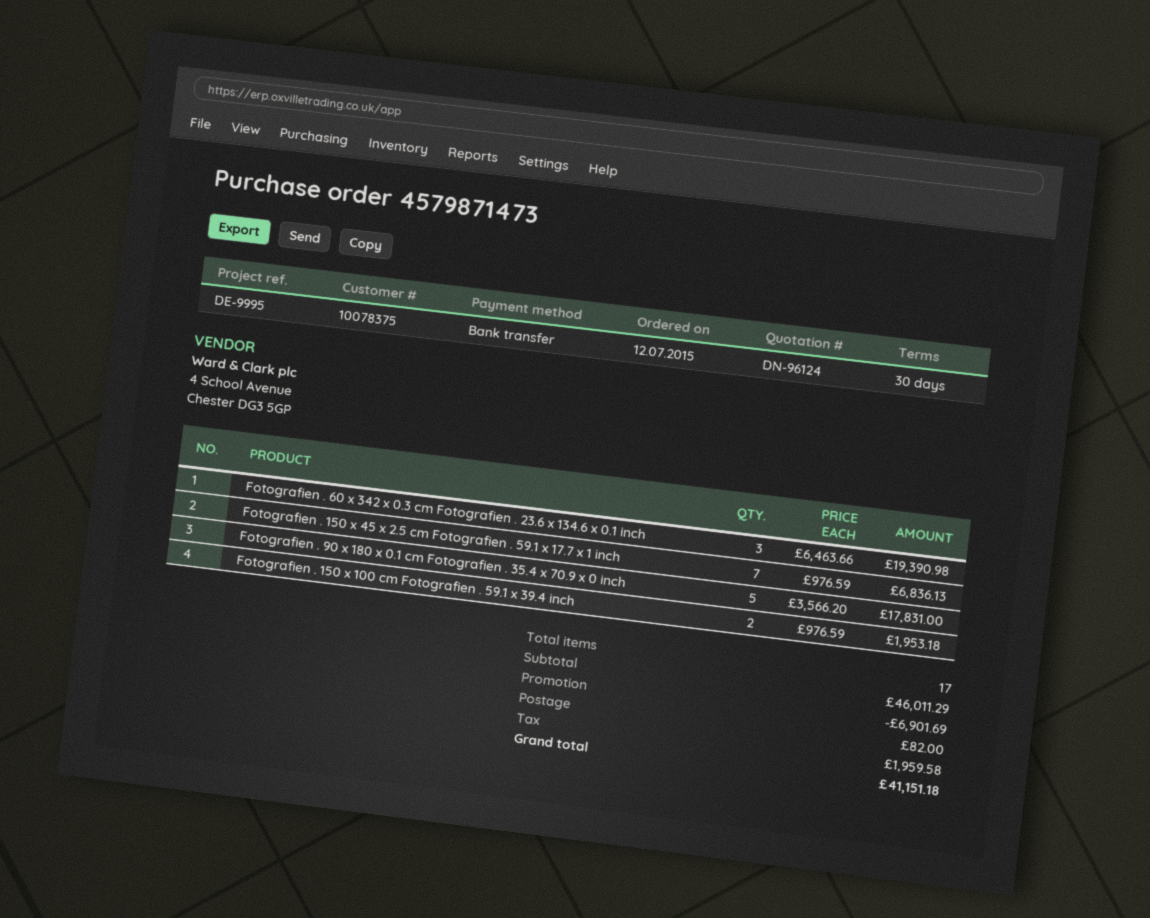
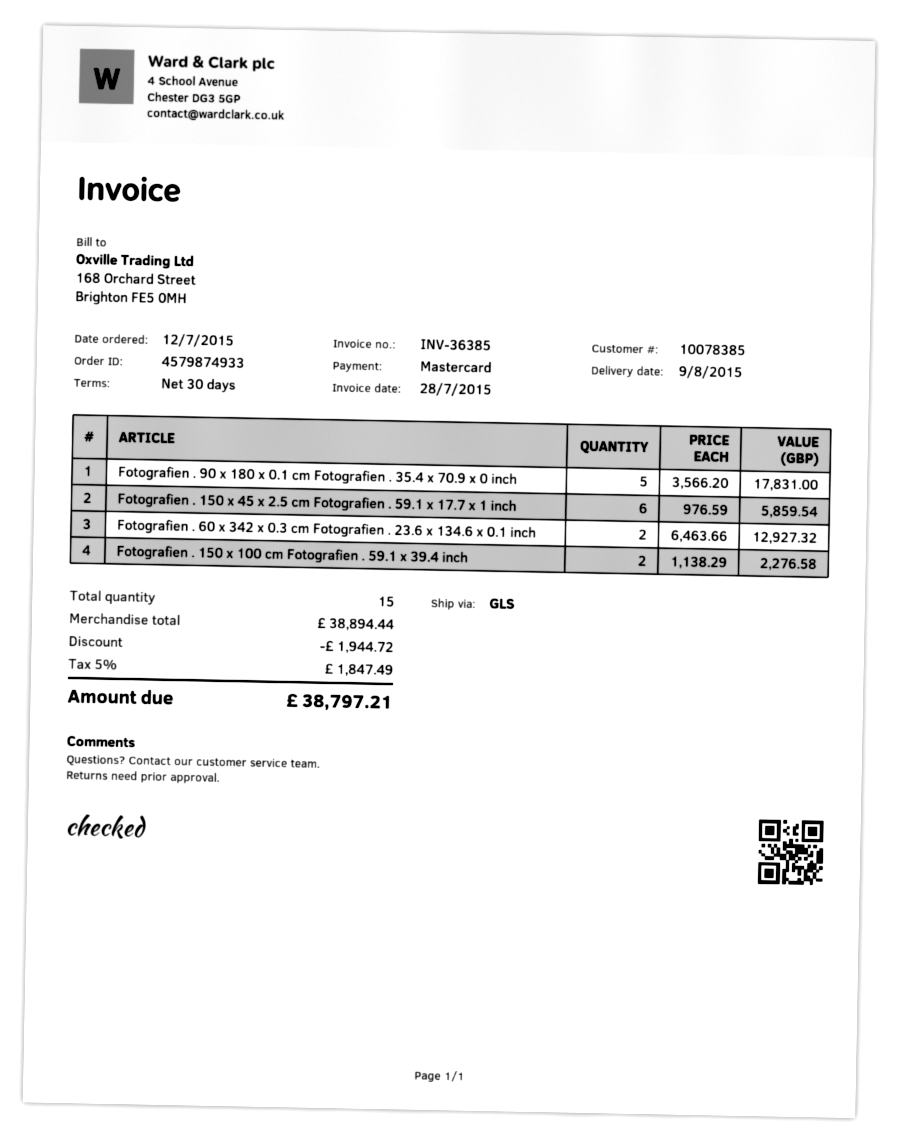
order number: 4579871473 -> 4579874933
customer number: 10078375 -> 10078385
payment method: bank transfer -> Mastercard
Fotografien . 60 x 342 x 0.3 cm Fotografien . 23.6 x 134.6 x 0.1 inch: 3 x 6463.66 = 19390.98 -> 2 x 6463.66 = 12927.32
Fotografien . 150 x 45 x 2.5 cm Fotografien . 59.1 x 17.7 x 1 inch: 7 x 976.59 = 6836.13 -> 6 x 976.59 = 5859.54
Fotografien . 150 x 100 cm Fotografien . 59.1 x 39.4 inch: 2 x 976.59 = 1953.18 -> 2 x 1138.29 = 2276.58
total quantity: 17 -> 15
subtotal: 46011.29 -> 38894.44
discount: 6901.69 -> 1944.72
shipping: 82.00 -> none
tax: 1959.58 -> 1847.49
total: 41151.18 -> 38797.21

